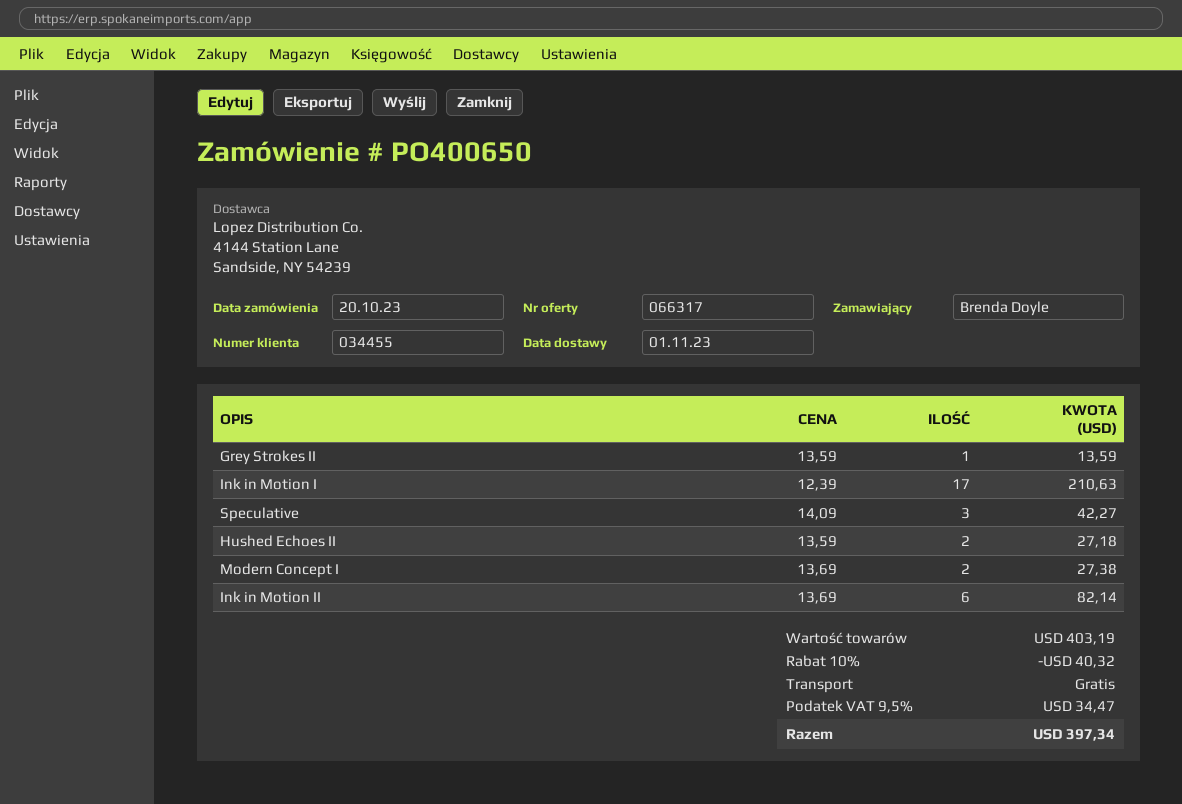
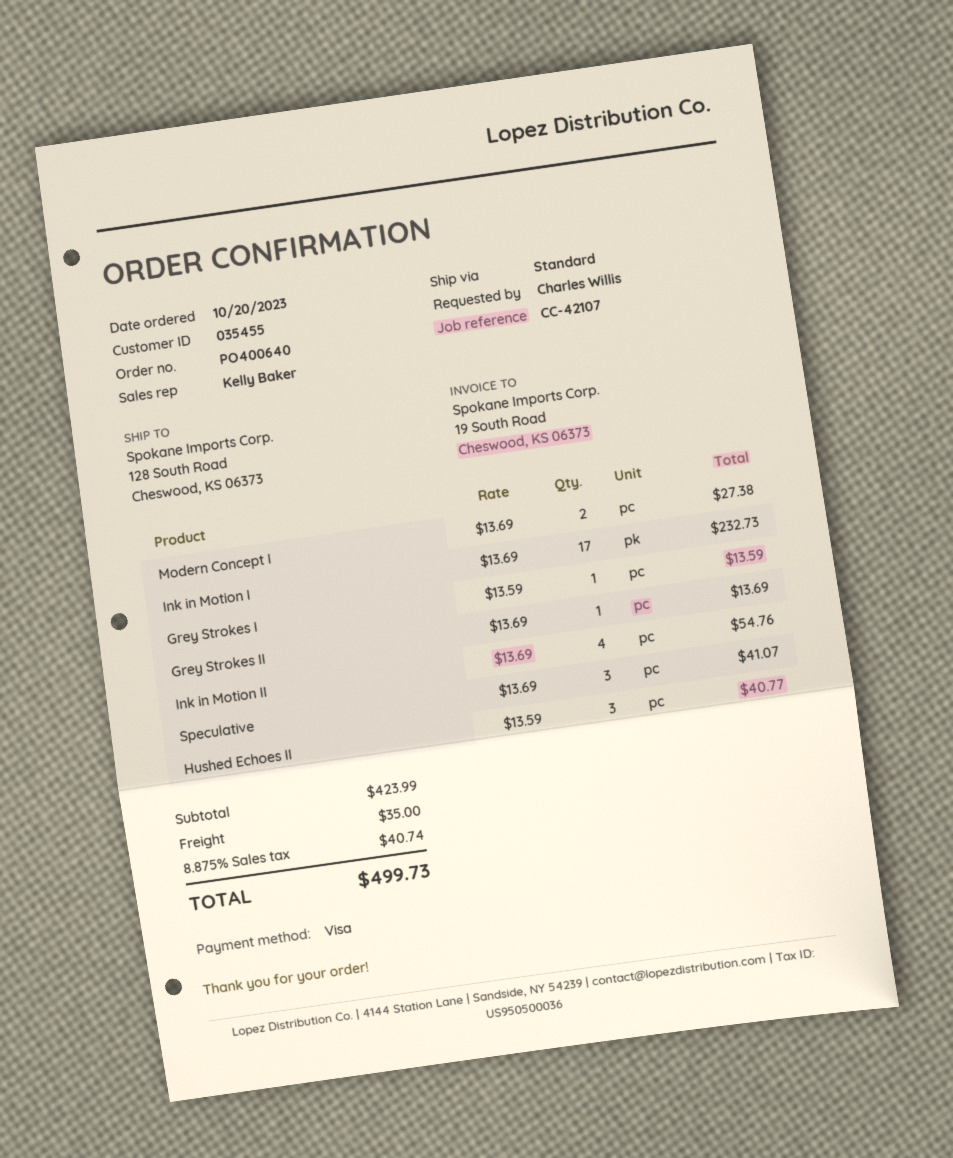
order number: PO400650 -> PO400640
customer number: 034455 -> 035455
ordered by: Brenda Doyle -> Charles Willis
Grey Strokes II: 1 x 13.59 = 13.59 -> 1 x 13.69 = 13.69
Ink in Motion I: 17 x 12.39 = 210.63 -> 17 x 13.69 = 232.73
Speculative: 3 x 14.09 = 42.27 -> 3 x 13.69 = 41.07
Hushed Echoes II: 2 x 13.59 = 27.18 -> 3 x 13.59 = 40.77
Ink in Motion II: 6 x 13.69 = 82.14 -> 4 x 13.69 = 54.76
Grey Strokes I: none -> 1 x 13.59 = 13.59
subtotal: 403.19 -> 423.99
discount: 10% = 40.32 -> none
shipping: 0.00 -> 35.00
tax: 9.5% = 34.47 -> 8.875% = 40.74
total: 397.34 -> 499.73

